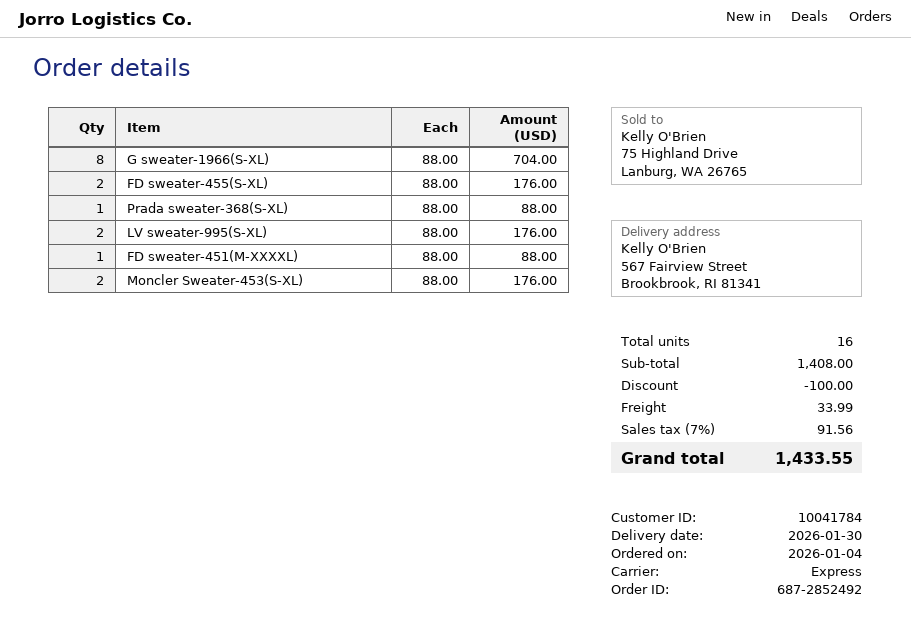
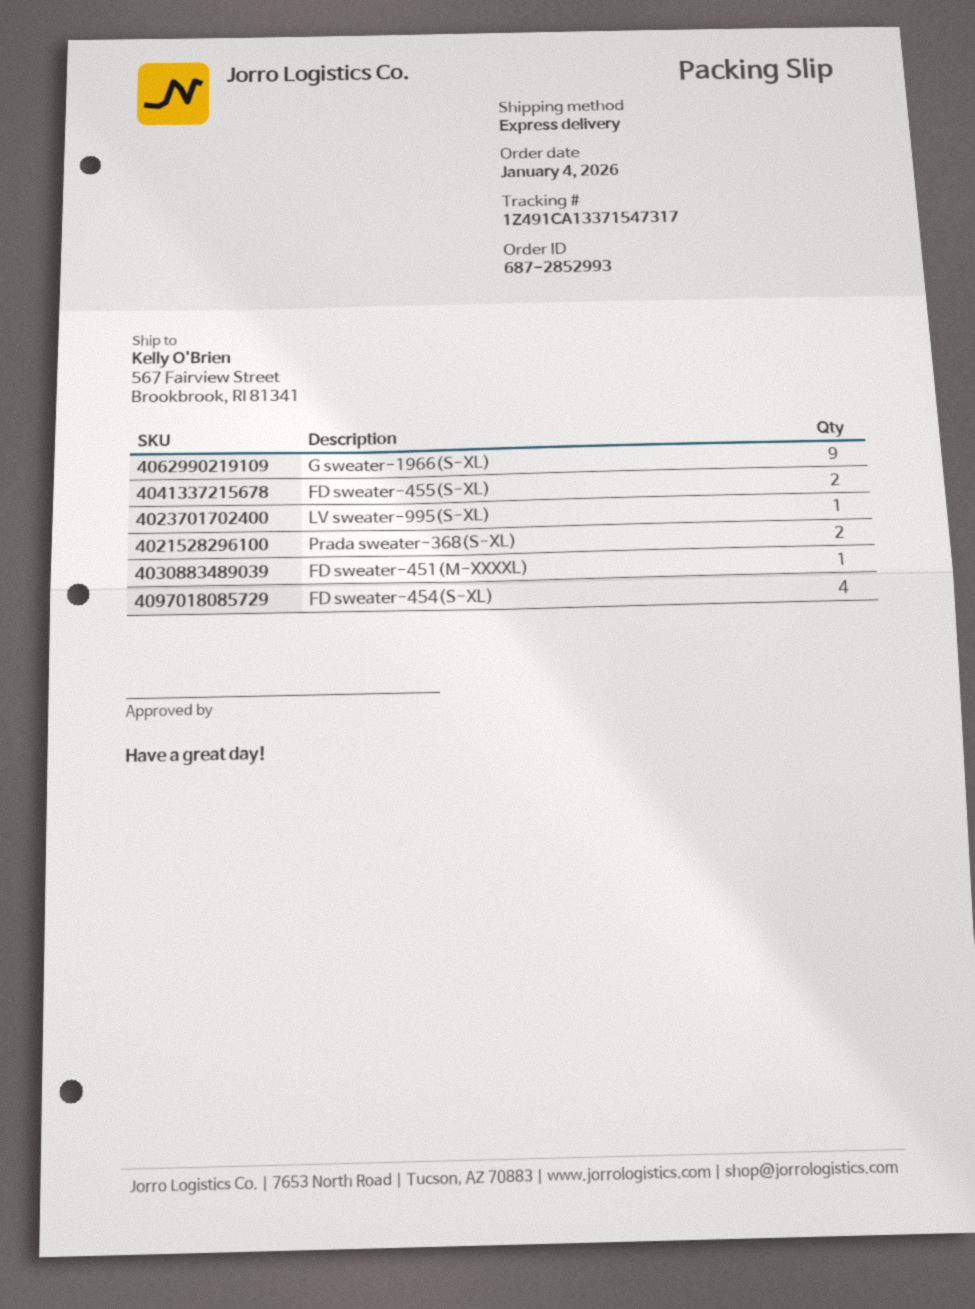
order number: 687-2852492 -> 687-2852993
G sweater-1966(S-XL): 8 -> 9
Prada sweater-368(S-XL): 1 -> 2
LV sweater-995(S-XL): 2 -> 1
Moncler Sweater-453(S-XL): 2 -> none
FD sweater-454(S-XL): none -> 4

